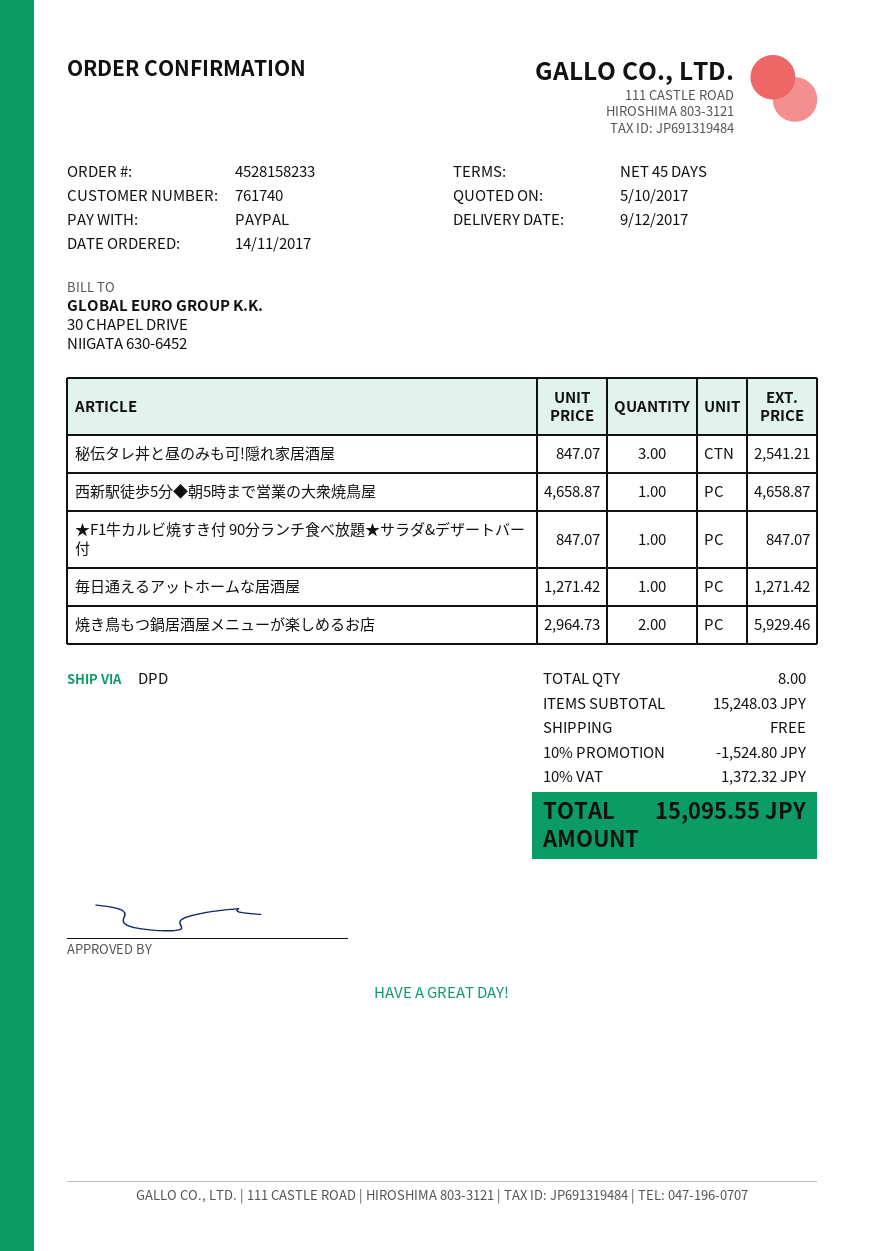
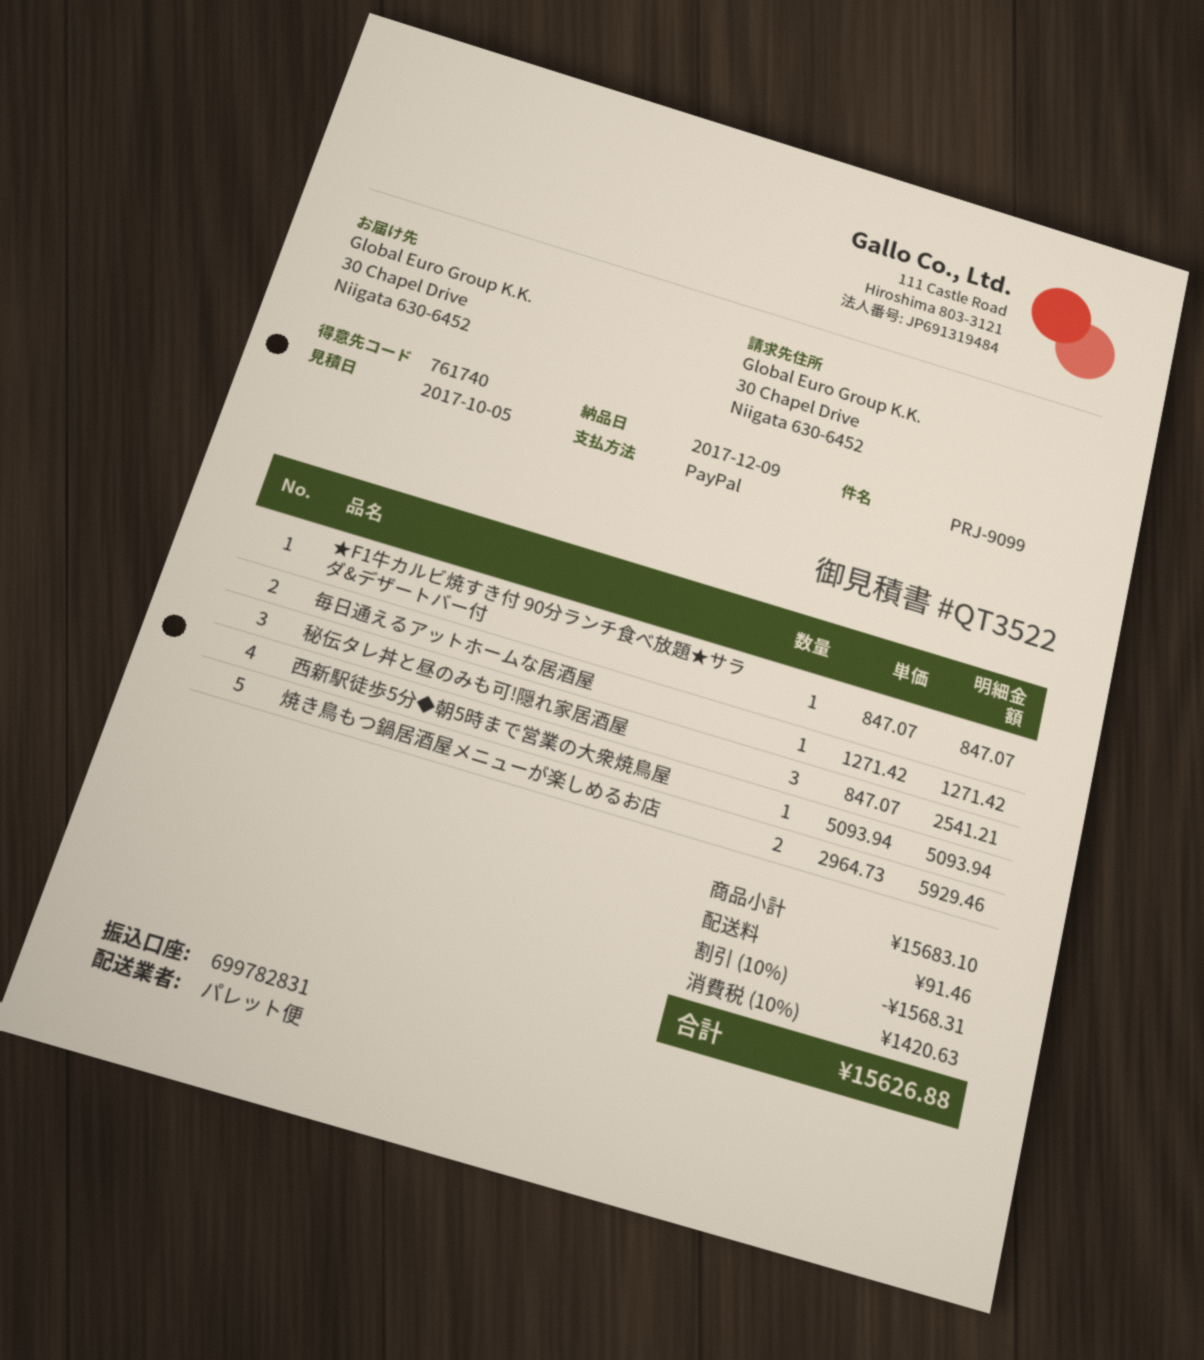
shipping method: DPD -> pallet freight
西新駅徒歩5分◆朝5時まで営業の大衆焼鳥屋: 1 x 4658.87 = 4658.87 -> 1 x 5093.94 = 5093.94
subtotal: 15248.03 -> 15683.10
discount: 10% = 1524.80 -> 10% = 1568.31
shipping: 0.00 -> 91.46
tax: 10% = 1372.32 -> 10% = 1420.63
total: 15095.55 -> 15626.88

